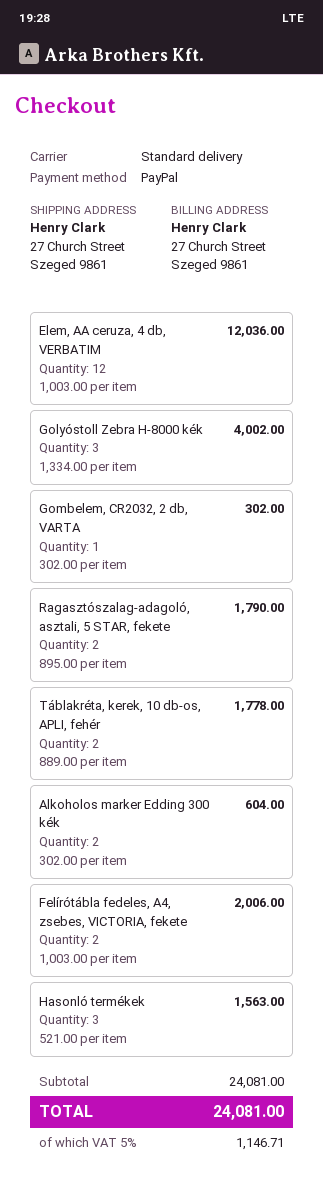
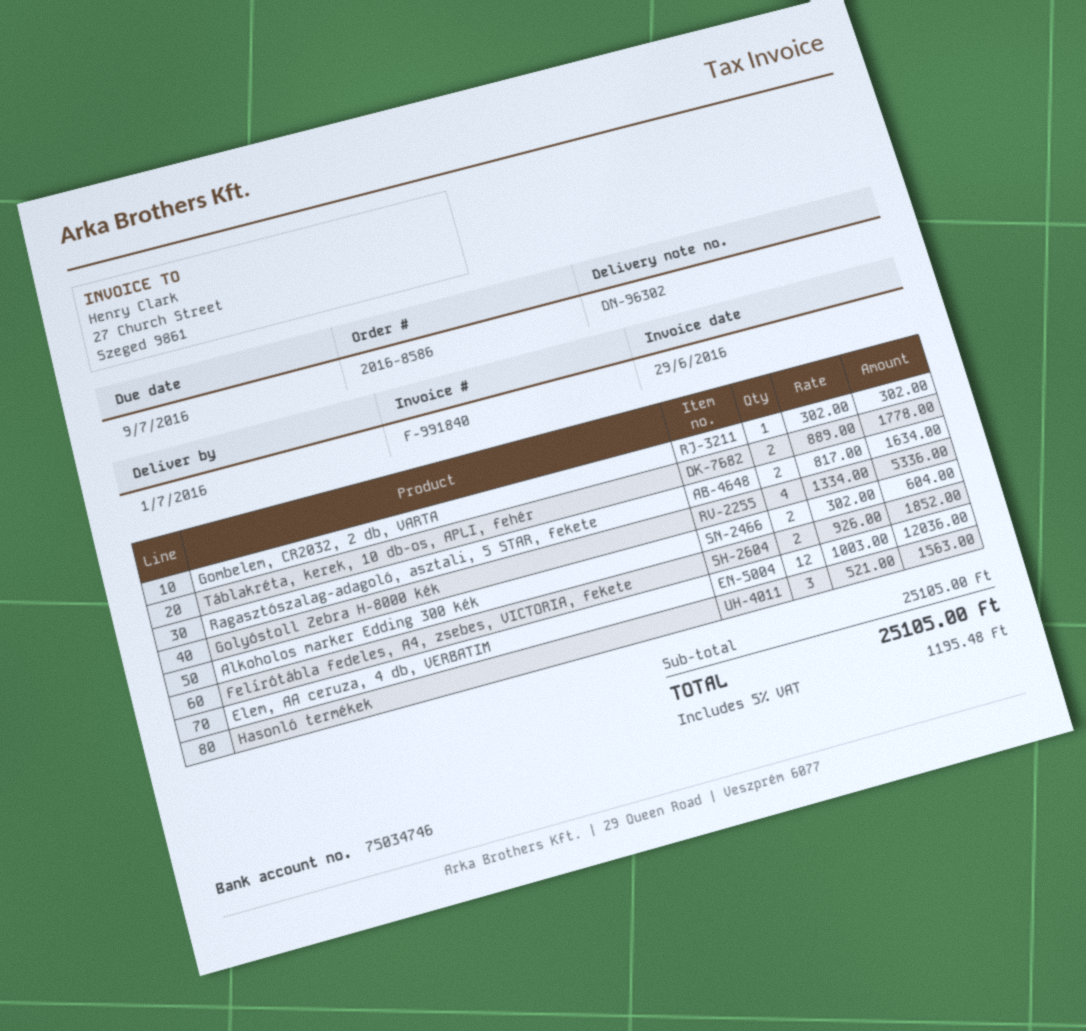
Golyóstoll Zebra H-8000 kék: 3 x 1334.00 = 4002.00 -> 4 x 1334.00 = 5336.00
Ragasztószalag-adagoló, asztali, 5 STAR, fekete: 2 x 895.00 = 1790.00 -> 2 x 817.00 = 1634.00
Felírótábla fedeles, A4, zsebes, VICTORIA, fekete: 2 x 1003.00 = 2006.00 -> 2 x 926.00 = 1852.00
subtotal: 24081.00 -> 25105.00
tax: 5% = 1146.71 -> 5% = 1195.48
total: 24081.00 -> 25105.00

